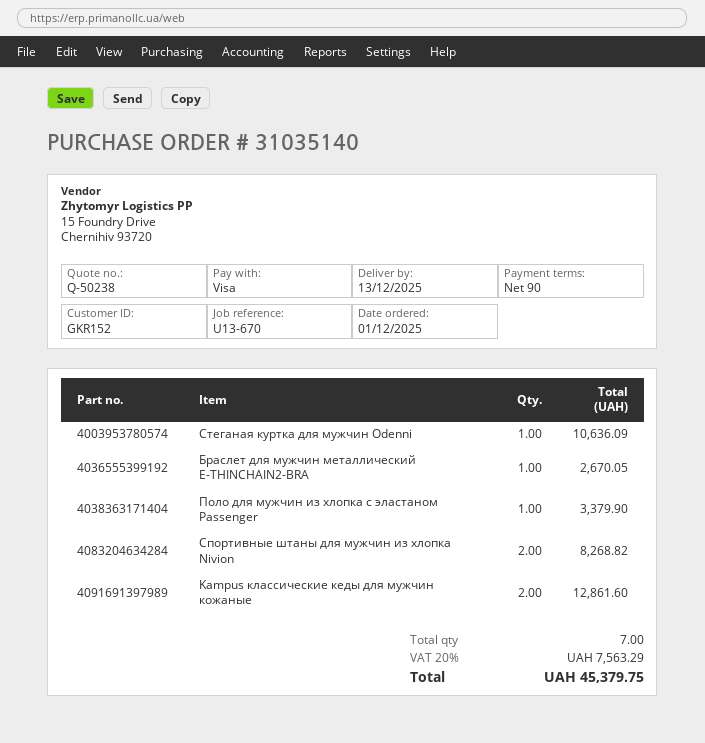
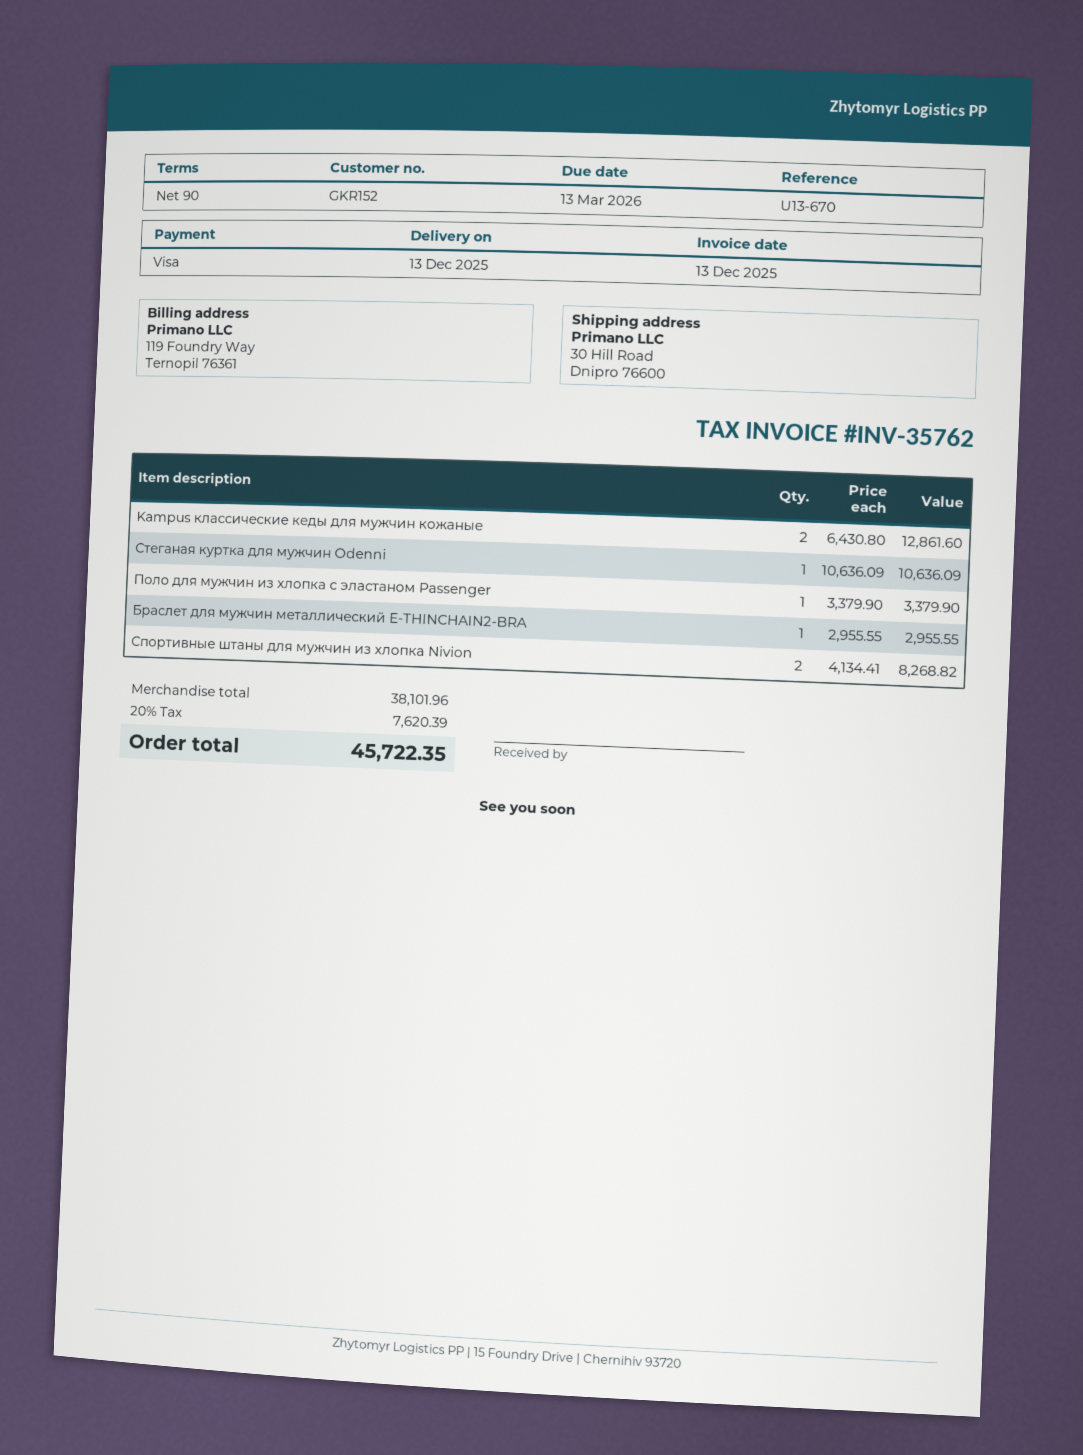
Браслет для мужчин металлический E-THINCHAIN2-BRA: 1 for 2670.05 -> 1 for 2955.55
tax: 20% = 7563.29 -> 20% = 7620.39
total: 45379.75 -> 45722.35

